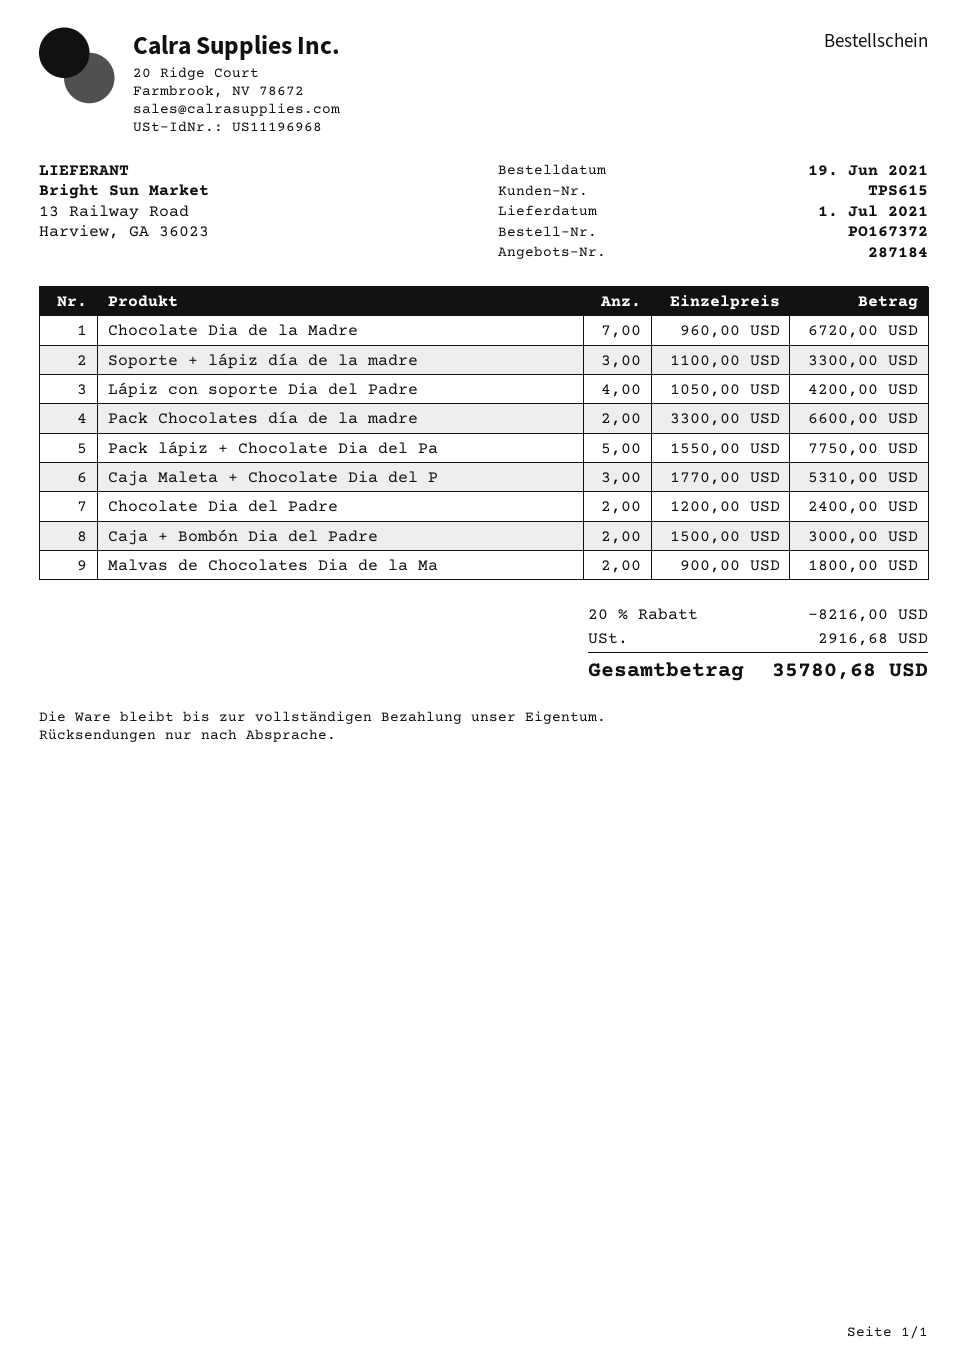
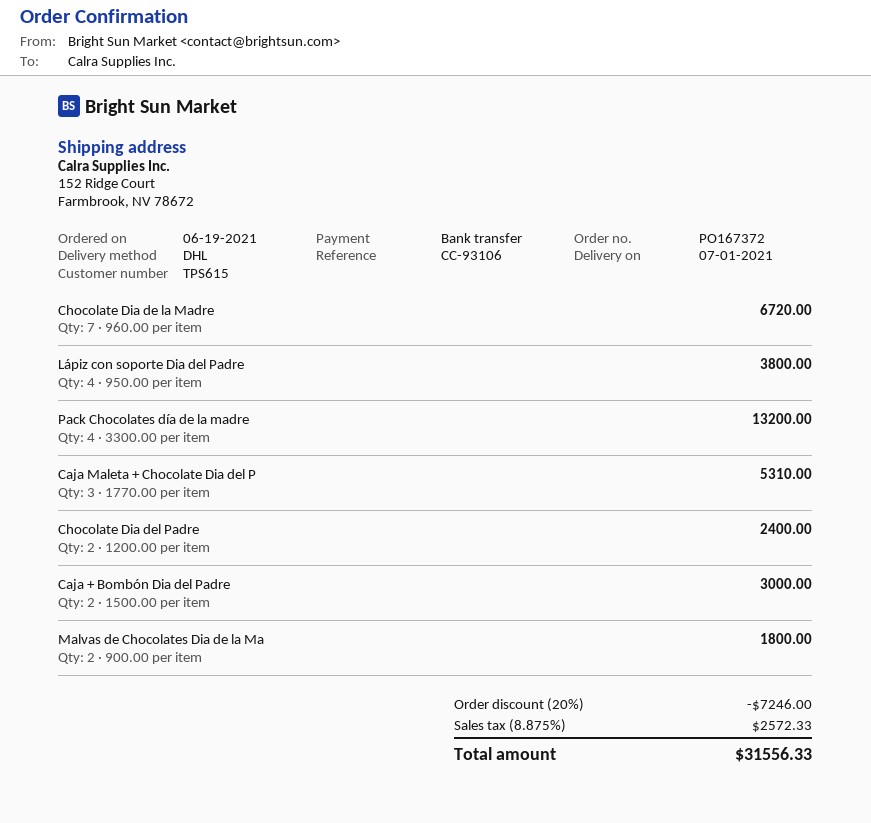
Soporte + lápiz día de la madre: 3 x 1100.00 = 3300.00 -> none
Lápiz con soporte Dia del Padre: 4 x 1050.00 = 4200.00 -> 4 x 950.00 = 3800.00
Pack Chocolates día de la madre: 2 x 3300.00 = 6600.00 -> 4 x 3300.00 = 13200.00
Pack lápiz + Chocolate Dia del Pa: 5 x 1550.00 = 7750.00 -> none
discount: 20% = 8216.00 -> 20% = 7246.00
tax: 2916.68 -> 2572.33
total: 35780.68 -> 31556.33

